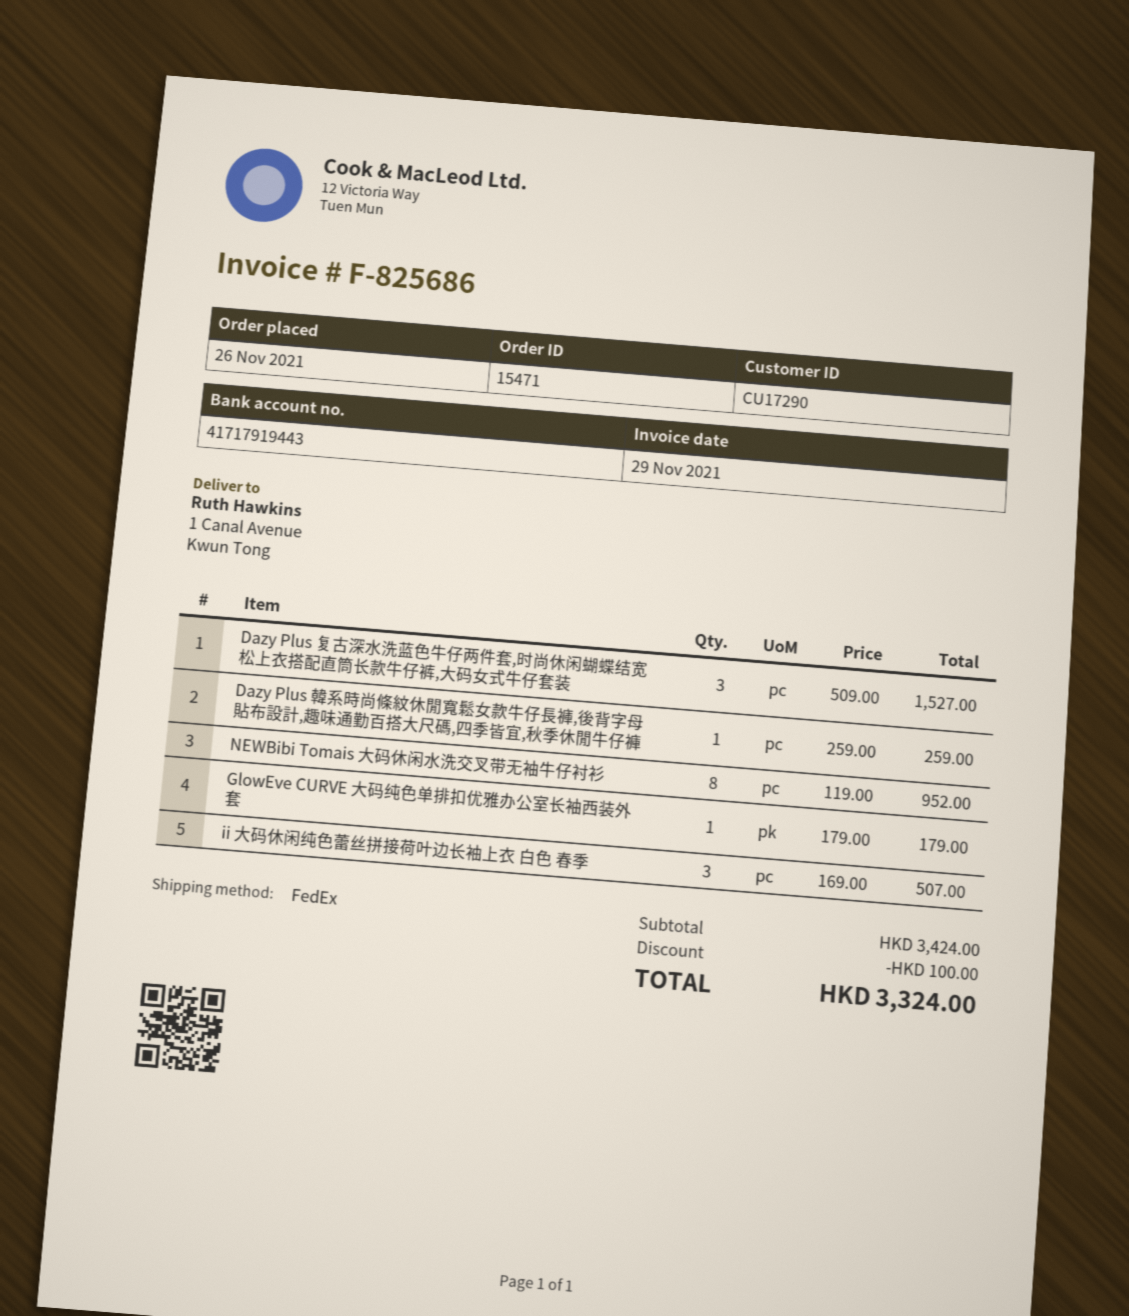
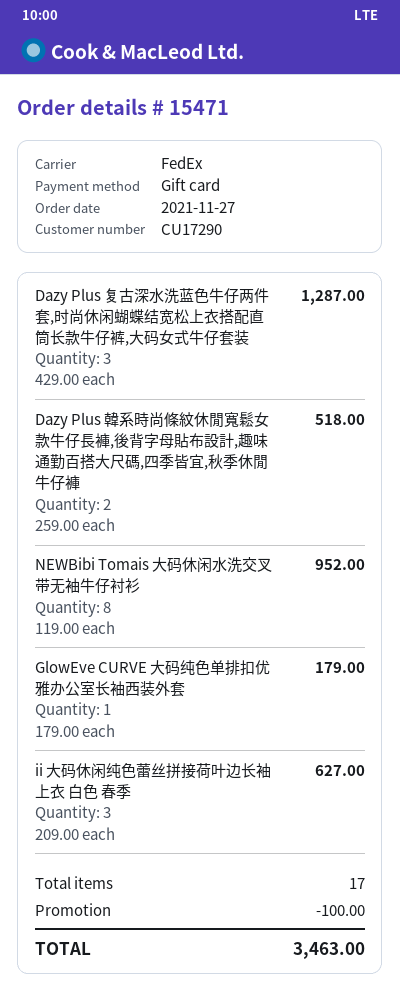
order date: 2021-11-26 -> 2021-11-27
Dazy Plus 复古深水洗蓝色牛仔两件套,时尚休闲蝴蝶结宽松上衣搭配直筒长款牛仔裤,大码女式牛仔套装: 3 x 509.00 = 1527.00 -> 3 x 429.00 = 1287.00
Dazy Plus 韓系時尚條紋休閒寬鬆女款牛仔長褲,後背字母貼布設計,趣味通勤百搭大尺碼,四季皆宜,秋季休閒牛仔褲: 1 x 259.00 = 259.00 -> 2 x 259.00 = 518.00
ii 大码休闲纯色蕾丝拼接荷叶边长袖上衣 白色 春季: 3 x 169.00 = 507.00 -> 3 x 209.00 = 627.00
total: 3324.00 -> 3463.00

